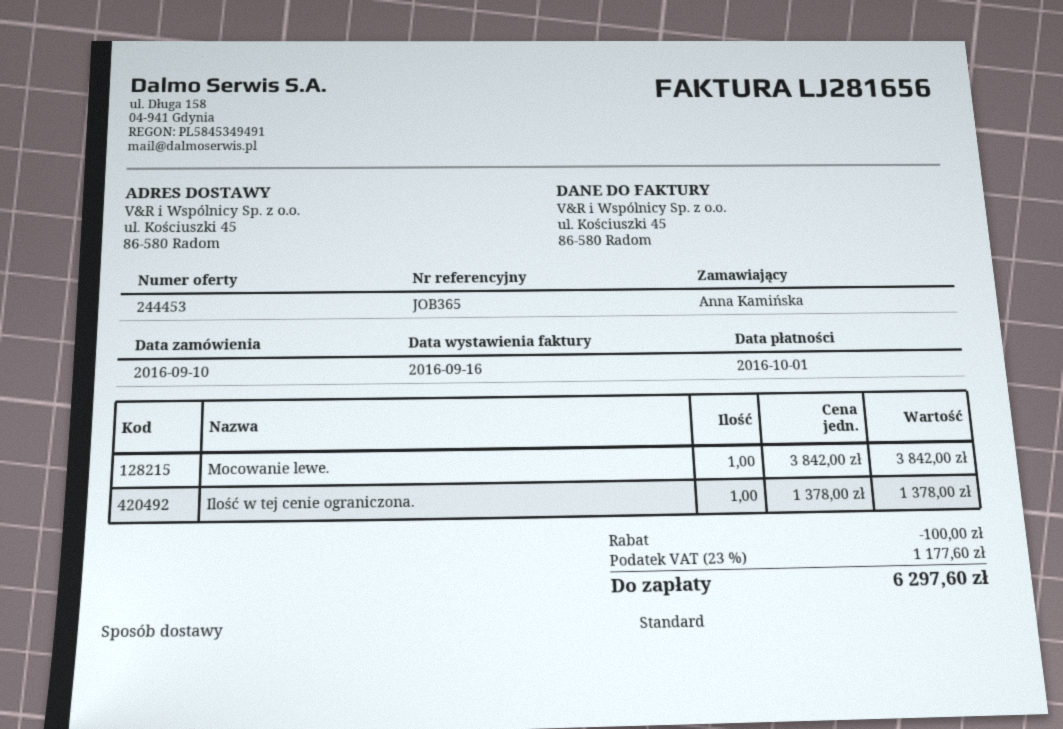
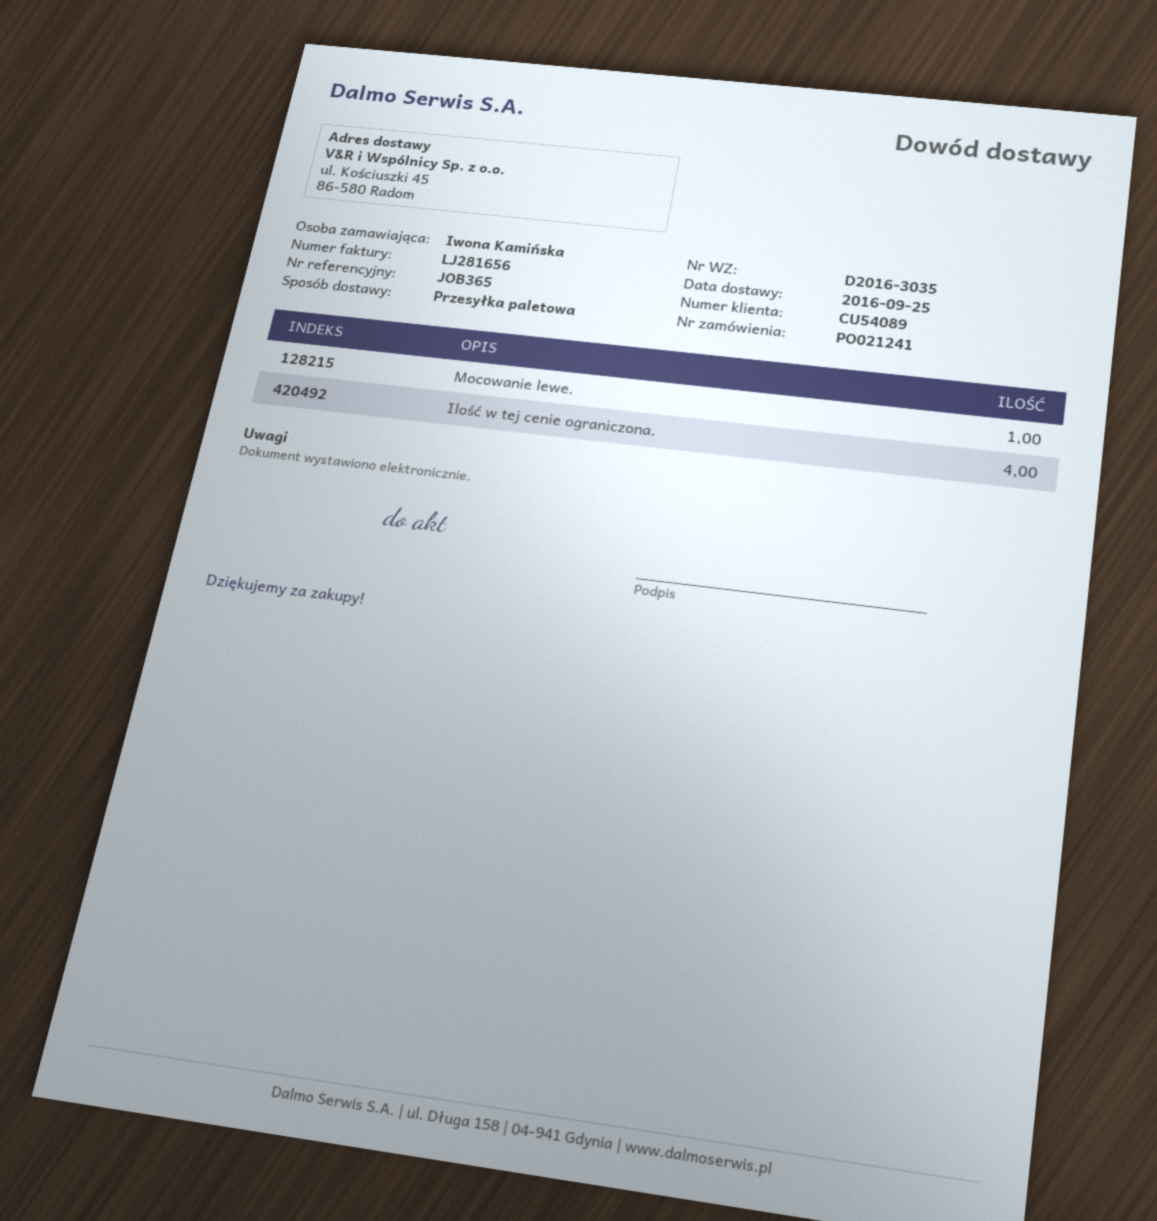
ordered by: Anna Kamińska -> Iwona Kamińska
shipping method: standard -> pallet freight
Ilość w tej cenie ograniczona.: 1 -> 4

